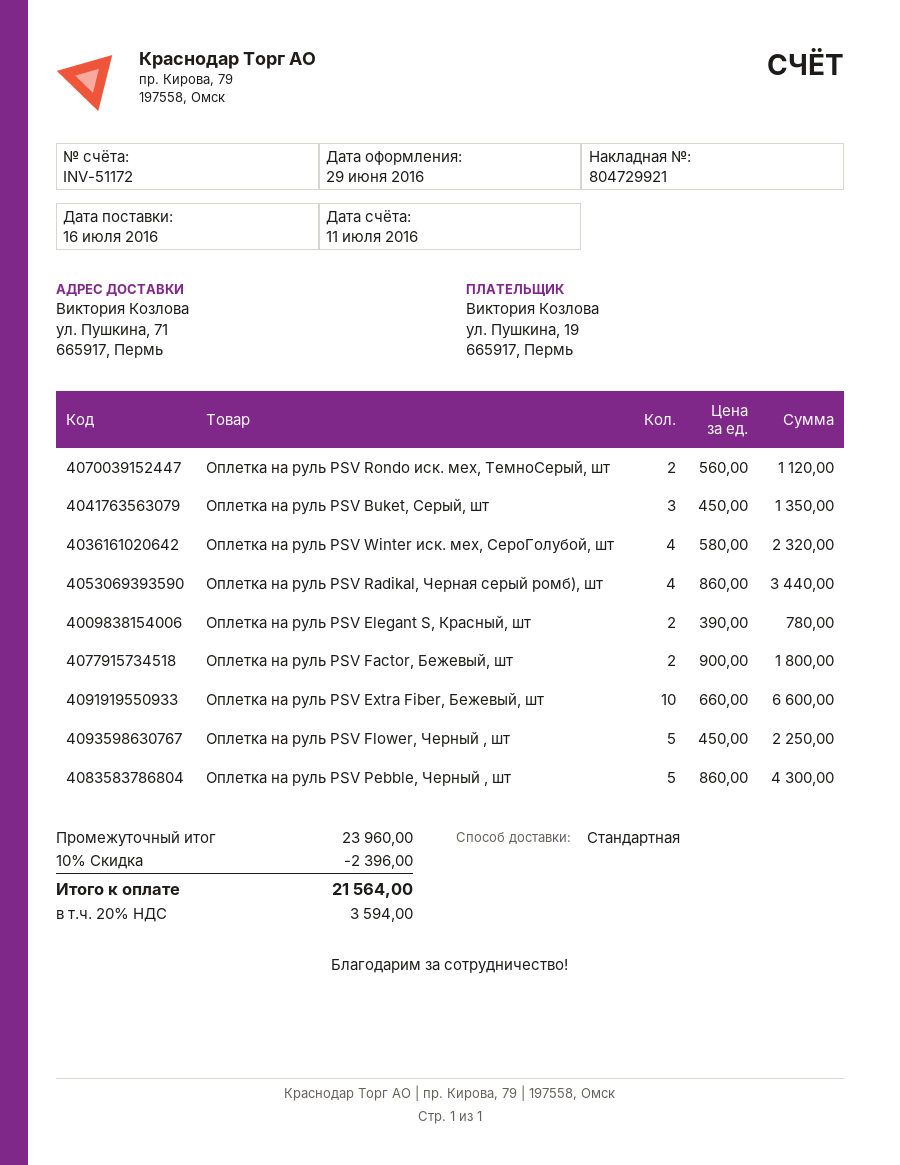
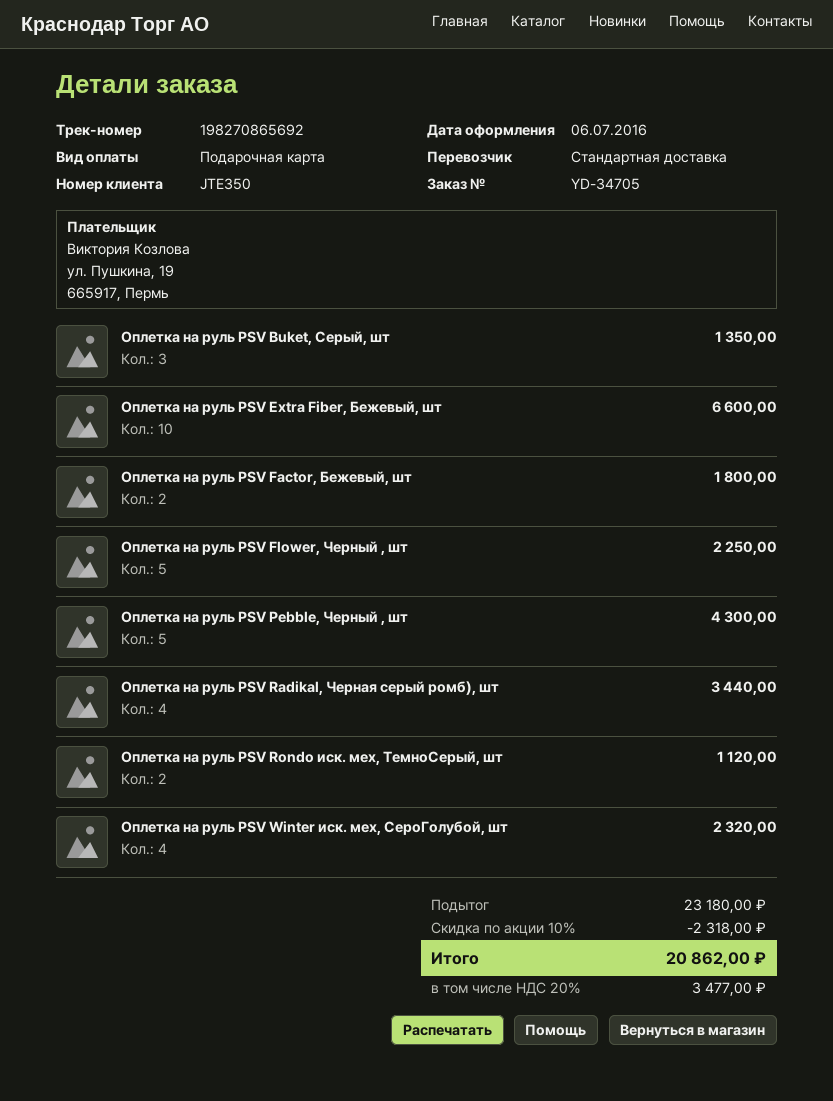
order date: 2016-06-29 -> 2016-07-06
Оплетка на руль PSV Elegant S, Красный, шт: 2 for 780.00 -> none
subtotal: 23960.00 -> 23180.00
discount: 10% = 2396.00 -> 10% = 2318.00
tax: 20% = 3594.00 -> 20% = 3477.00
total: 21564.00 -> 20862.00

